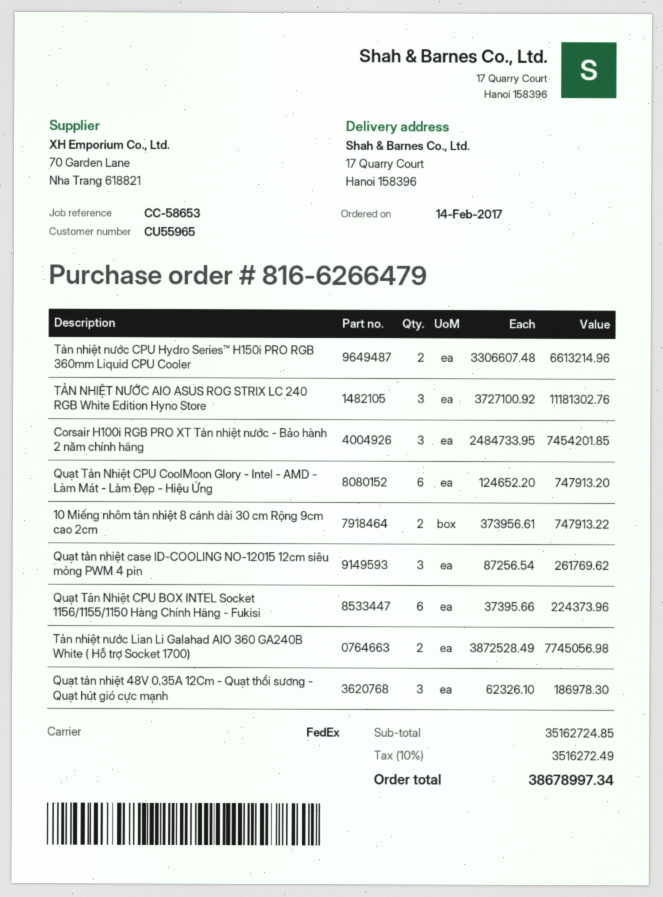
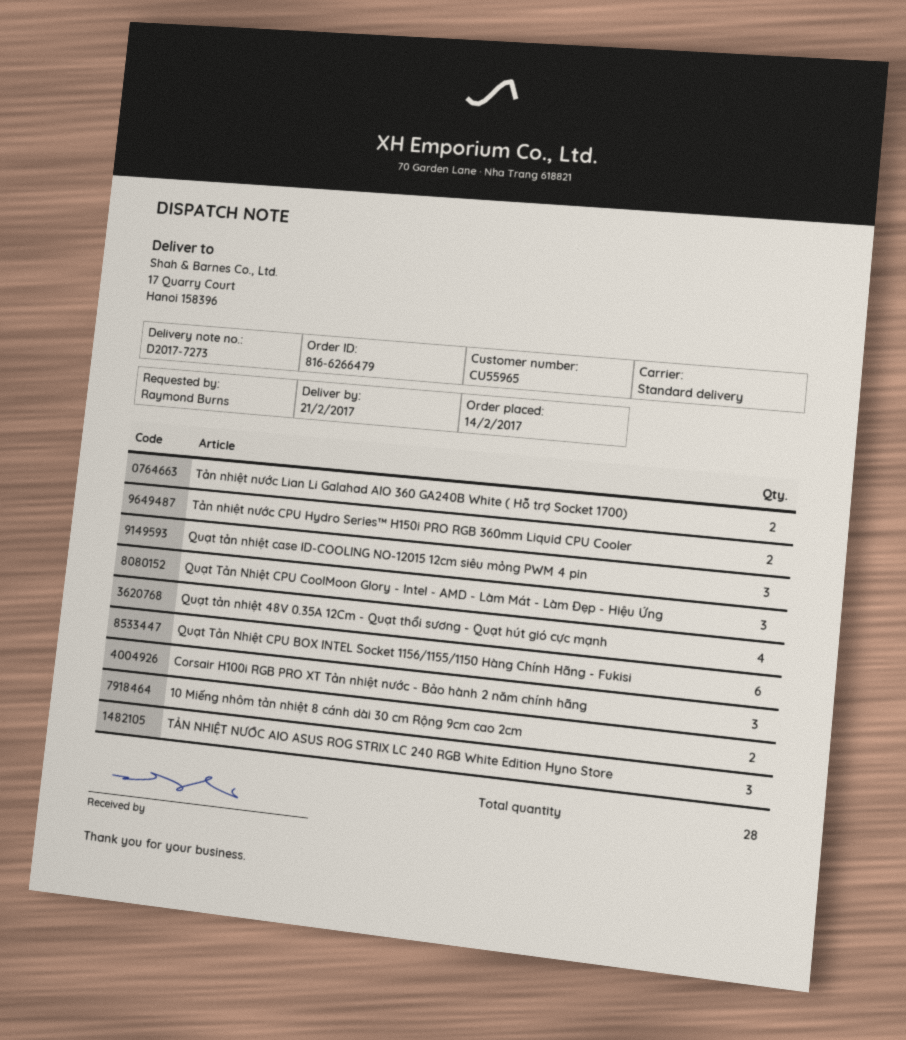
shipping method: FedEx -> standard
Quạt Tản Nhiệt CPU CoolMoon Glory - Intel - AMD - Làm Mát - Làm Đẹp - Hiệu Ứng: 6 -> 3
Quạt tản nhiệt 48V 0.35A 12Cm - Quạt thổi sương - Quạt hút gió cực mạnh: 3 -> 4

